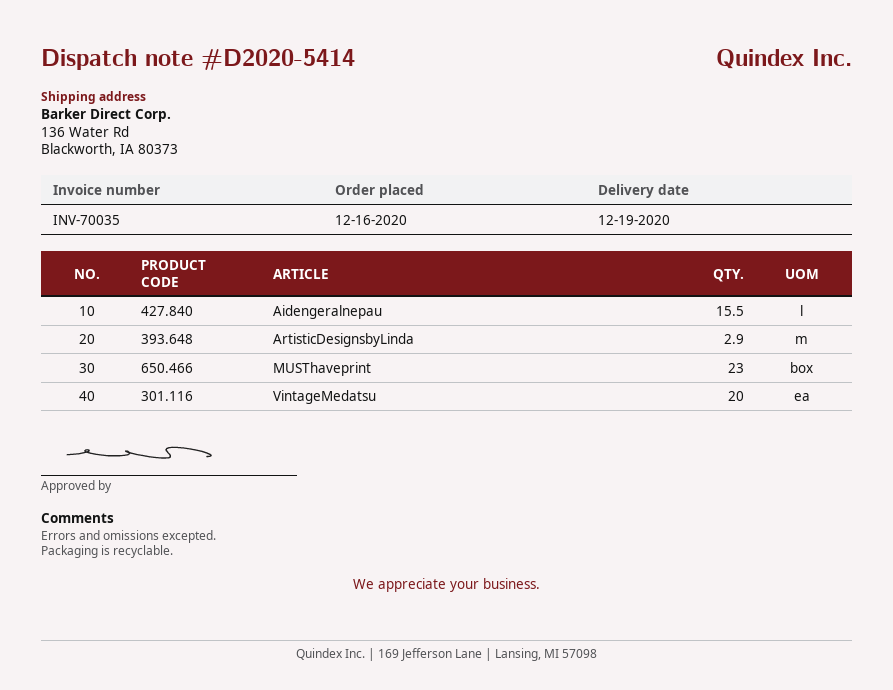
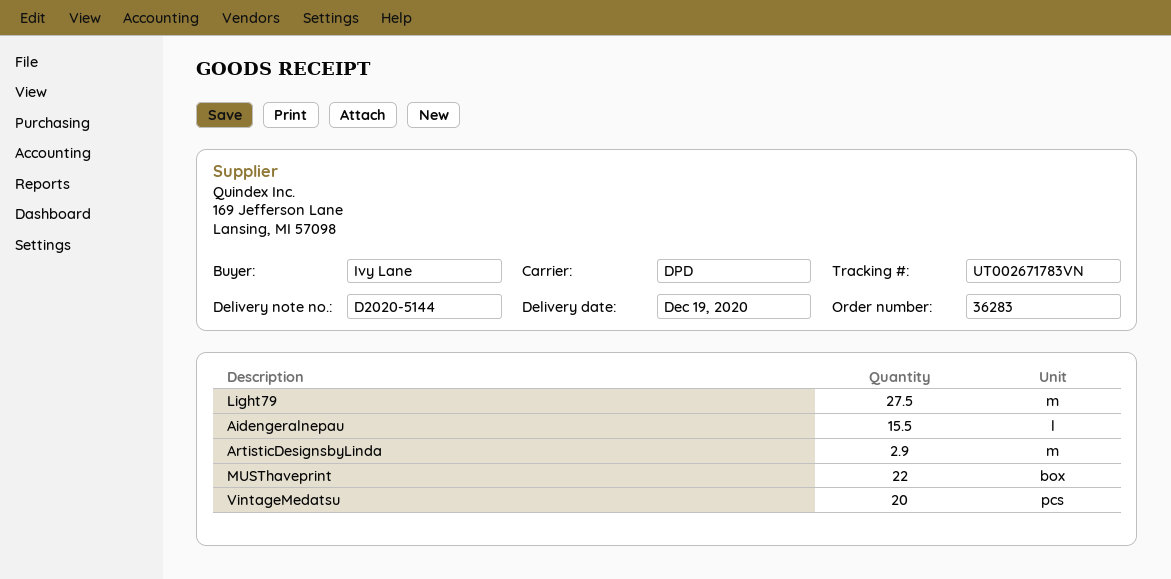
delivery note number: D2020-5414 -> D2020-5144
MUSThaveprint: 23 -> 22
Light79: none -> 27.5

